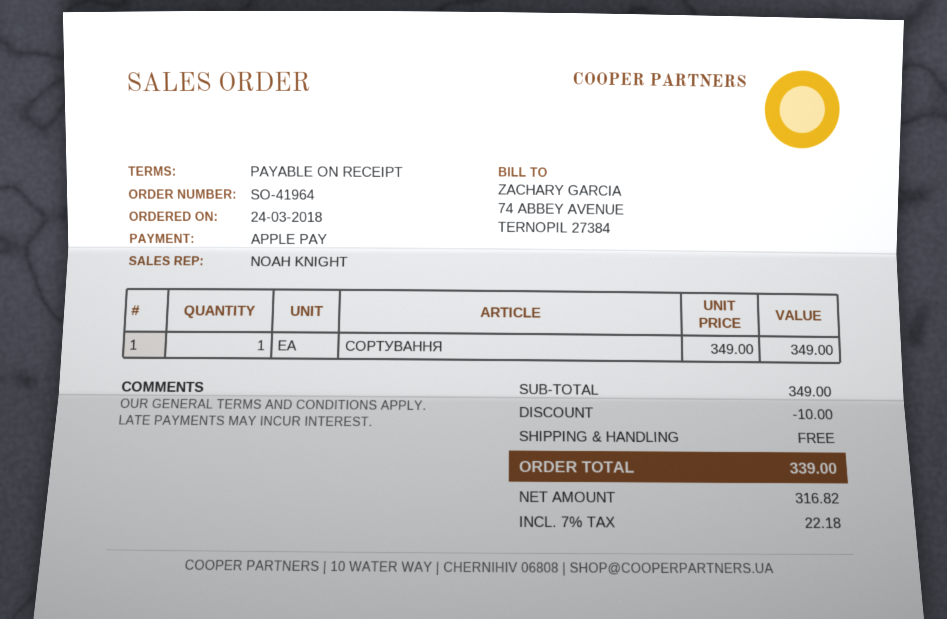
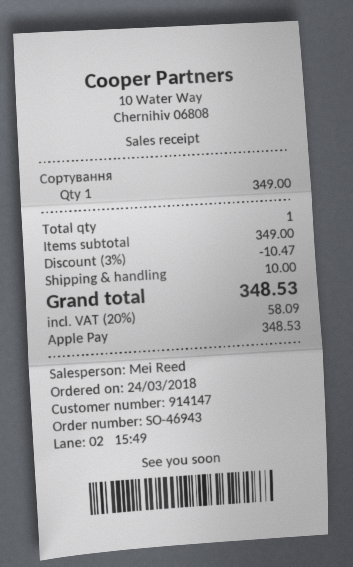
order number: SO-41964 -> SO-46943
sales rep: NOAH KNIGHT -> Mei Reed
discount: 10.00 -> 10.47
shipping: 0.00 -> 10.00
tax: 7% = 22.18 -> 20% = 58.09
total: 339.00 -> 348.53

